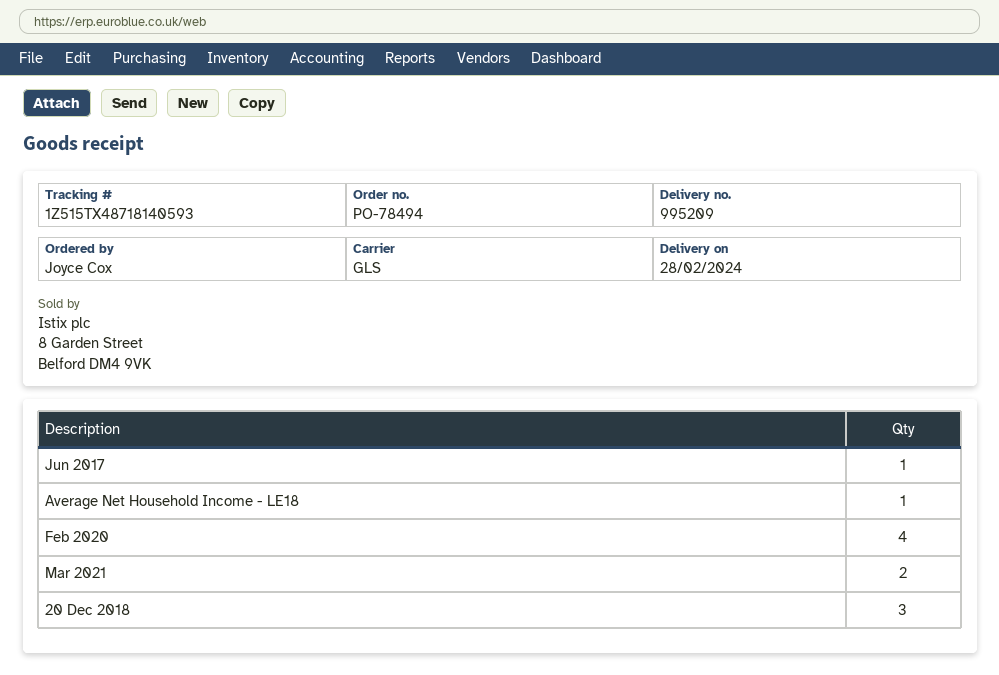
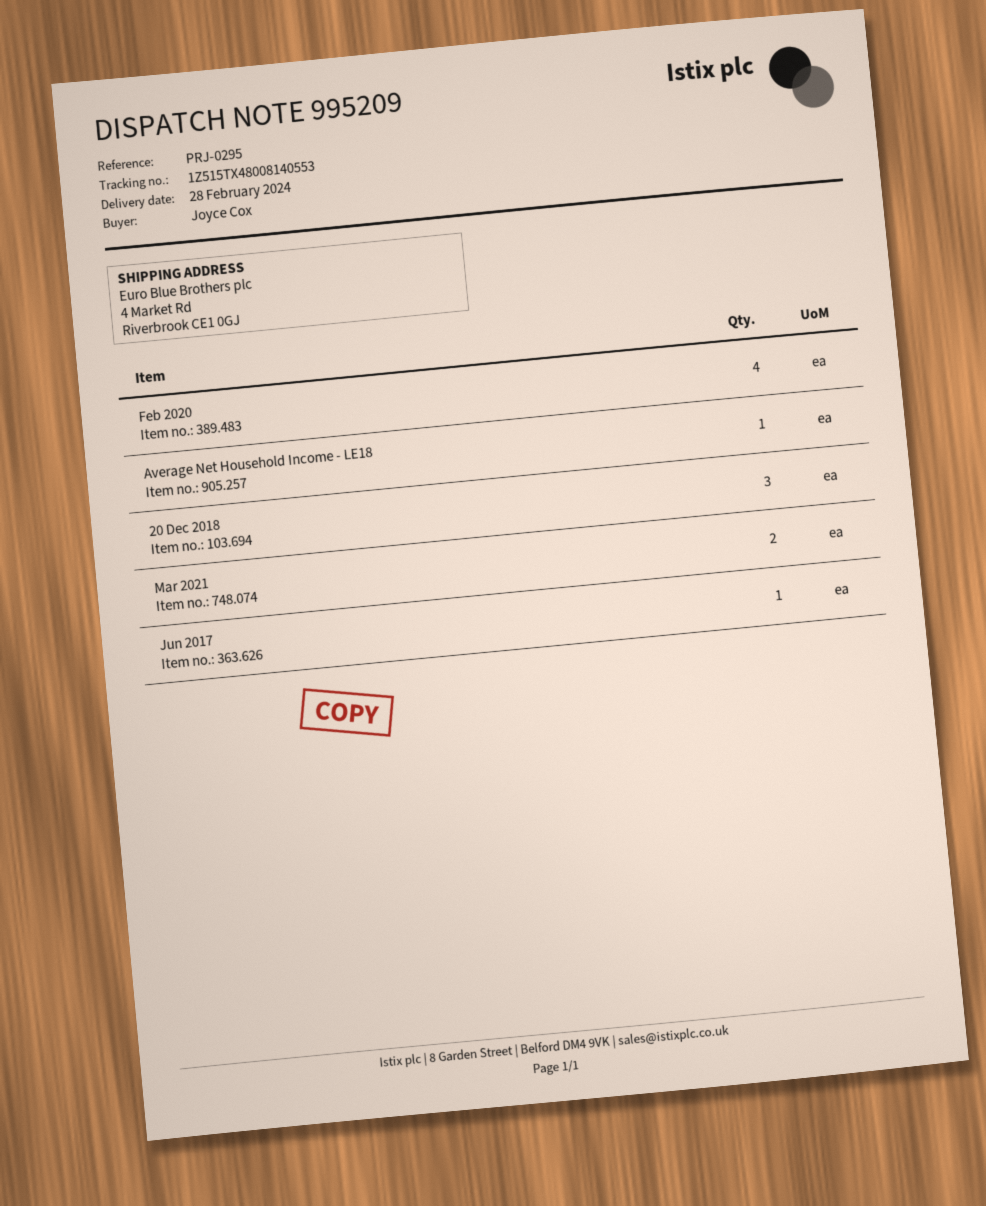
tracking number: 1Z515TX48718140593 -> 1Z515TX48008140553

